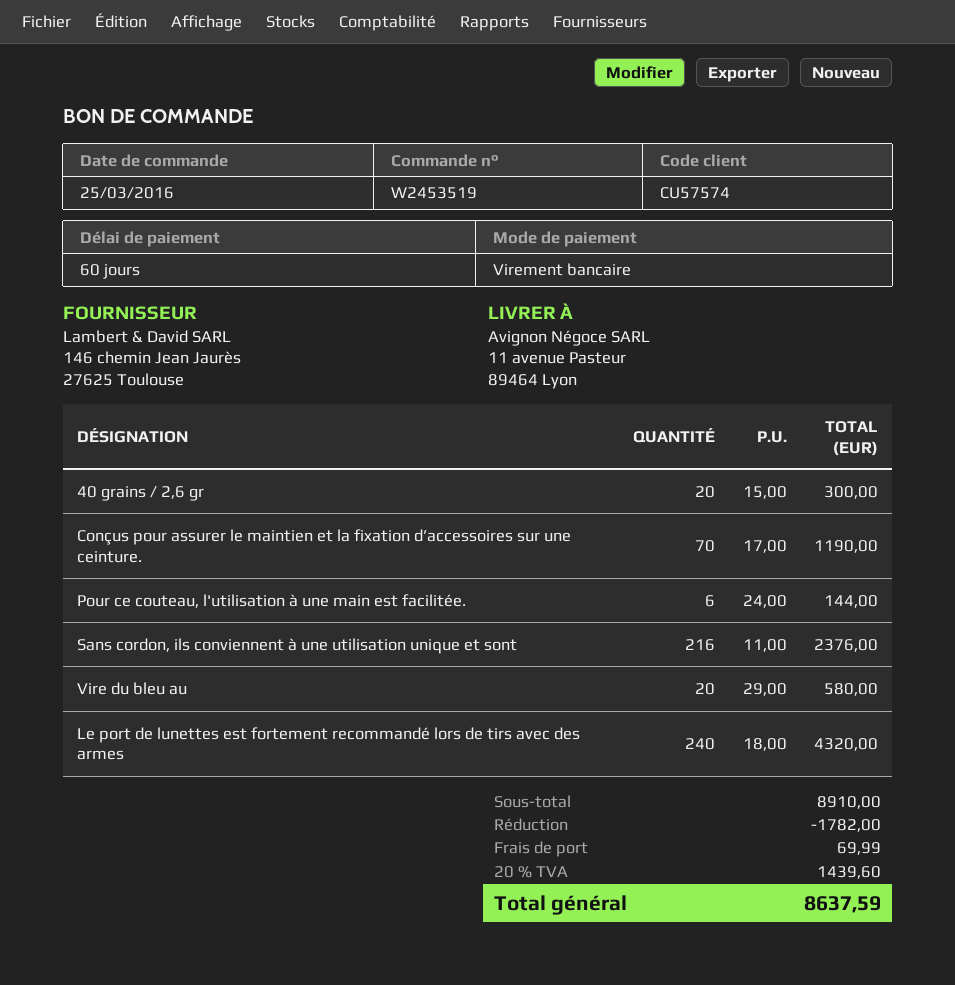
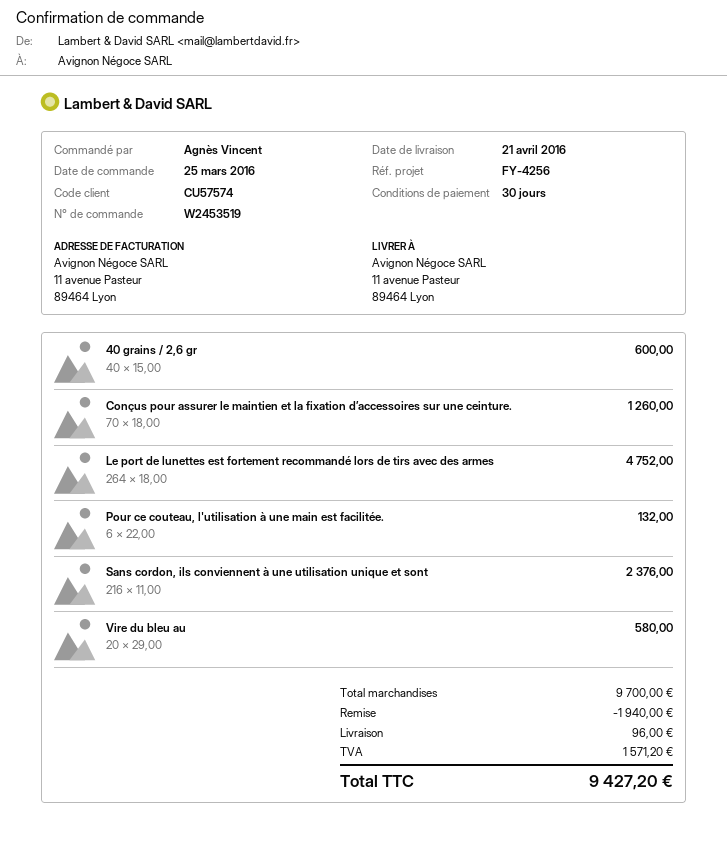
payment terms: 60 days -> 30 days
40 grains / 2,6 gr: 20 x 15.00 = 300.00 -> 40 x 15.00 = 600.00
Conçus pour assurer le maintien et la fixation d’accessoires sur une ceinture.: 70 x 17.00 = 1190.00 -> 70 x 18.00 = 1260.00
Pour ce couteau, l'utilisation à une main est facilitée.: 6 x 24.00 = 144.00 -> 6 x 22.00 = 132.00
Le port de lunettes est fortement recommandé lors de tirs avec des armes: 240 x 18.00 = 4320.00 -> 264 x 18.00 = 4752.00
subtotal: 8910.00 -> 9700.00
discount: 1782.00 -> 1940.00
shipping: 69.99 -> 96.00
tax: 1439.60 -> 1571.20
total: 8637.59 -> 9427.20

